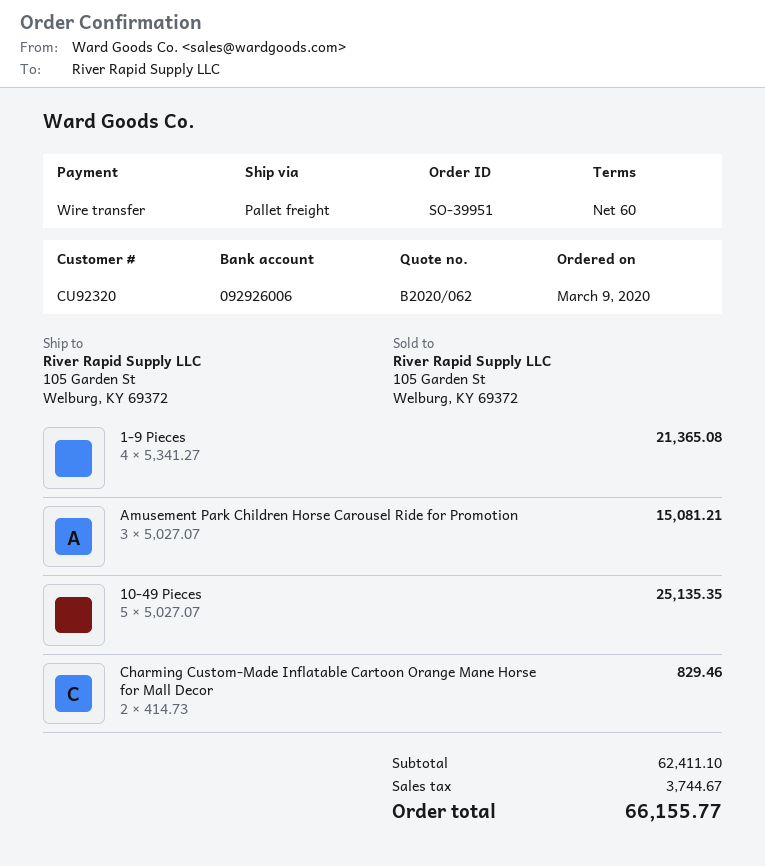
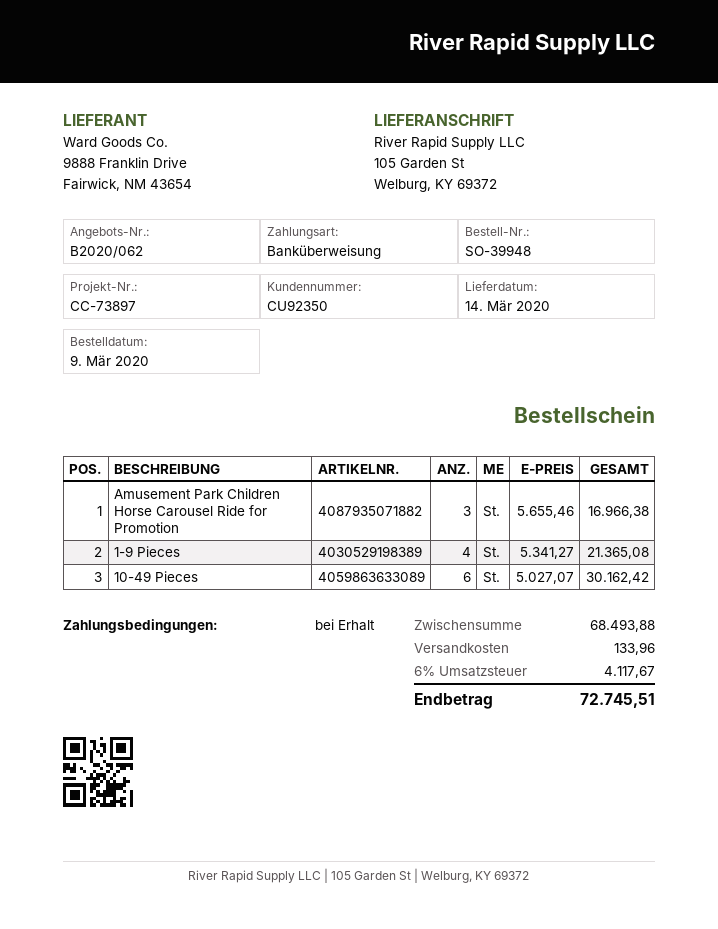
order number: SO-39951 -> SO-39948
payment terms: 60 days -> on receipt
customer number: CU92320 -> CU92350
Amusement Park Children Horse Carousel Ride for Promotion: 3 x 5027.07 = 15081.21 -> 3 x 5655.46 = 16966.38
10-49 Pieces: 5 x 5027.07 = 25135.35 -> 6 x 5027.07 = 30162.42
Charming Custom-Made Inflatable Cartoon Orange Mane Horse for Mall Decor: 2 x 414.73 = 829.46 -> none
subtotal: 62411.10 -> 68493.88
shipping: none -> 133.96
tax: 3744.67 -> 4117.67
total: 66155.77 -> 72745.51

